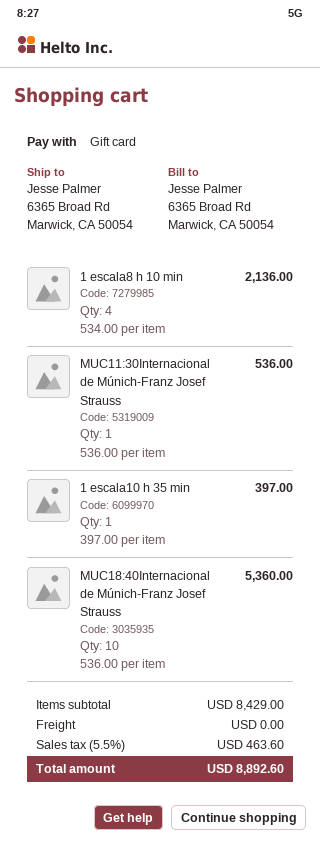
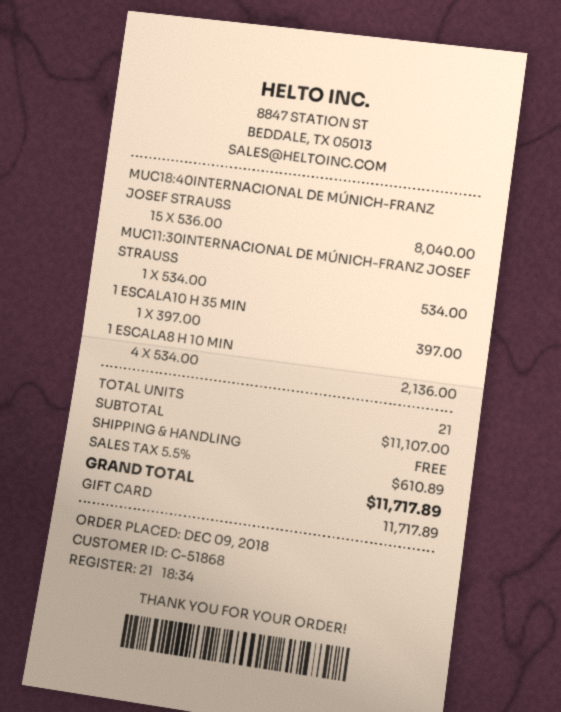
MUC11:30Internacional de Múnich-Franz Josef Strauss: 1 x 536.00 = 536.00 -> 1 x 534.00 = 534.00
MUC18:40Internacional de Múnich-Franz Josef Strauss: 10 x 536.00 = 5360.00 -> 15 x 536.00 = 8040.00
subtotal: 8429.00 -> 11107.00
tax: 5.5% = 463.60 -> 5.5% = 610.89
total: 8892.60 -> 11717.89

